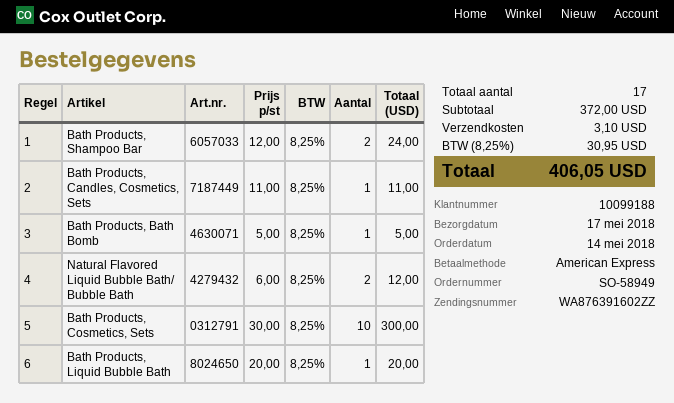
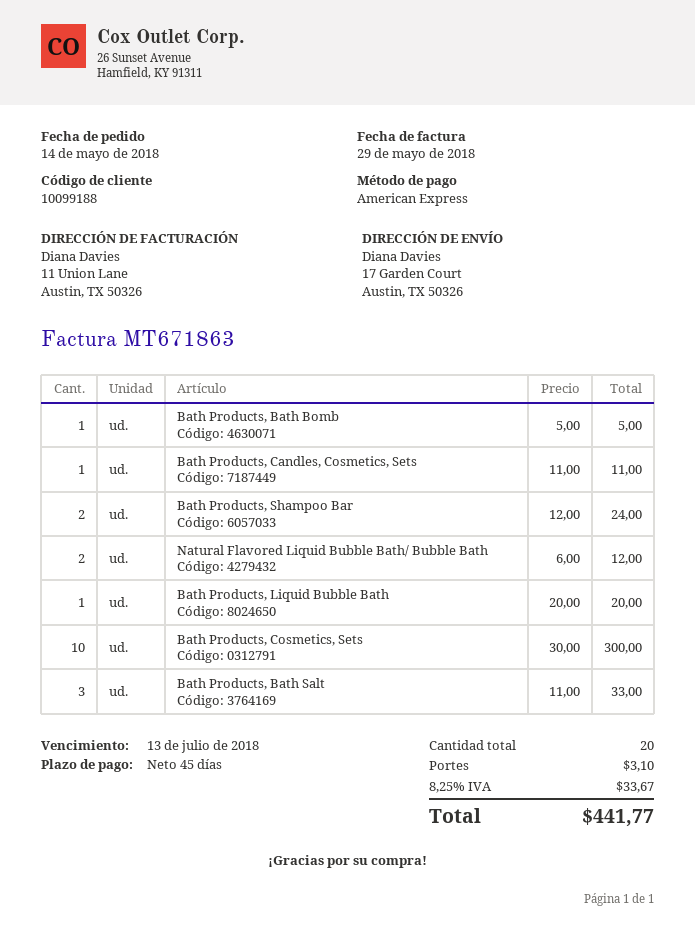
Bath Products, Bath Salt: none -> 3 x 11.00 = 33.00
total quantity: 17 -> 20
tax: 8.25% = 30.95 -> 8.25% = 33.67
total: 406.05 -> 441.77

